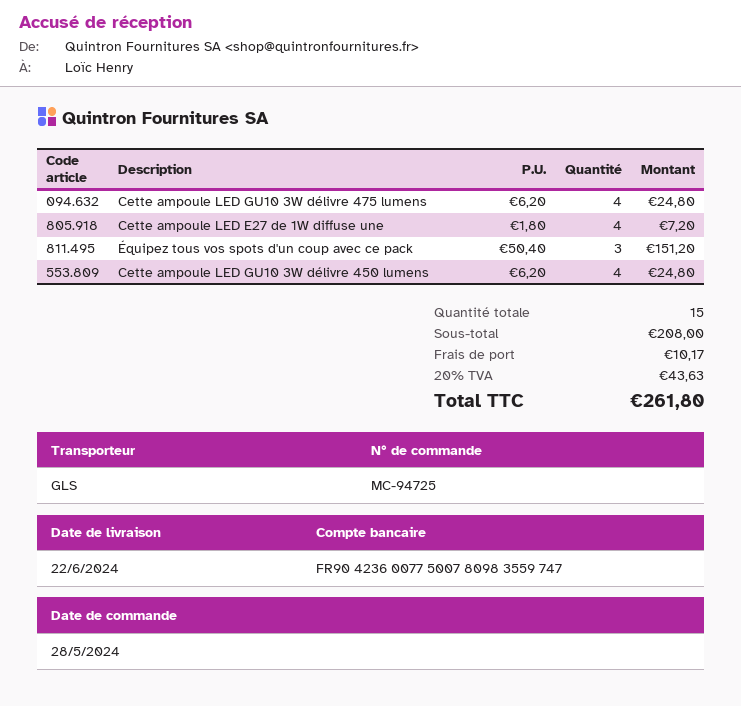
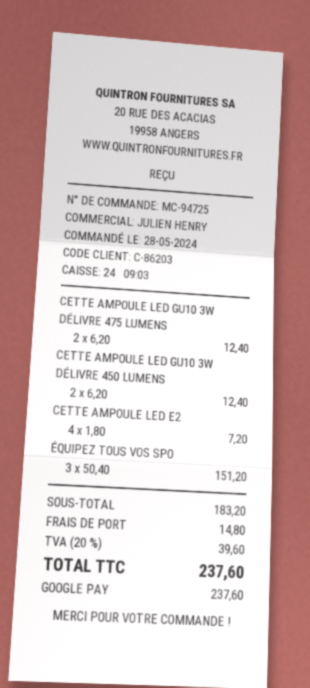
Cette ampoule LED GU10 3W délivre 475 lumens: 4 x 6.20 = 24.80 -> 2 x 6.20 = 12.40
Cette ampoule LED GU10 3W délivre 450 lumens: 4 x 6.20 = 24.80 -> 2 x 6.20 = 12.40
subtotal: 208.00 -> 183.20
shipping: 10.17 -> 14.80
tax: 20% = 43.63 -> 20% = 39.60
total: 261.80 -> 237.60

